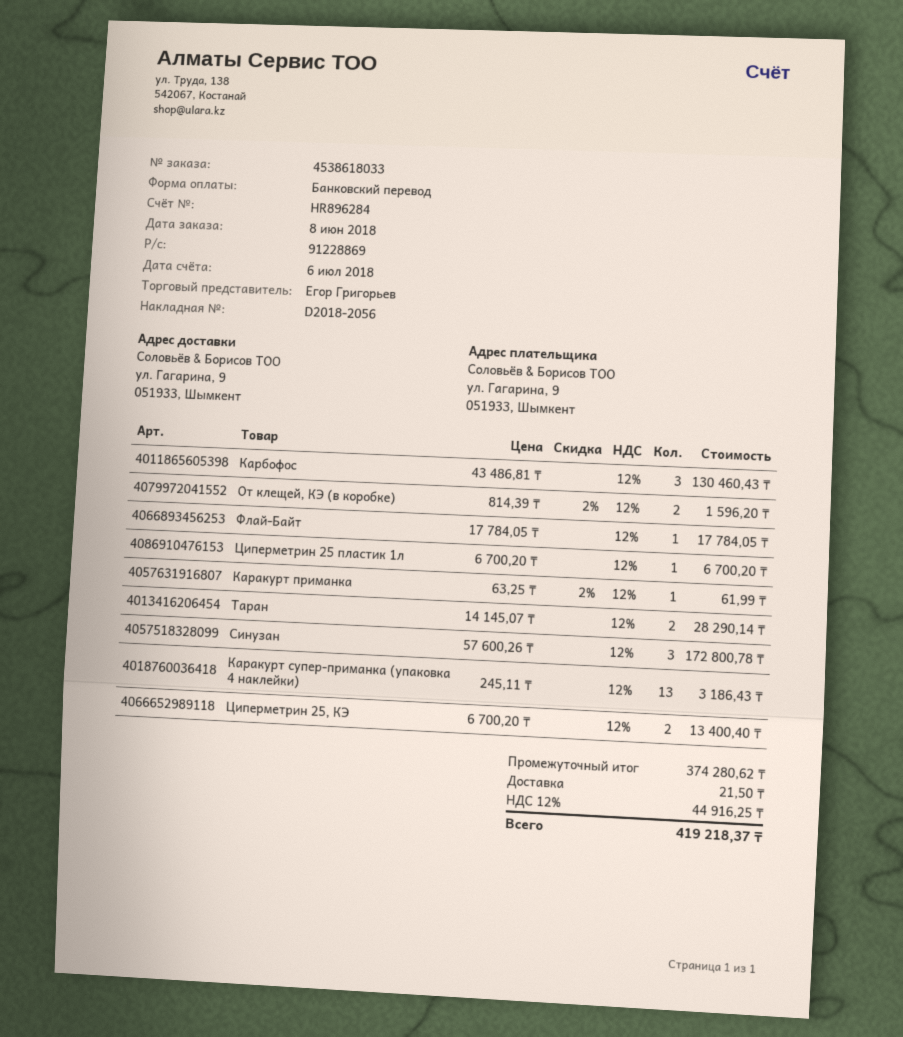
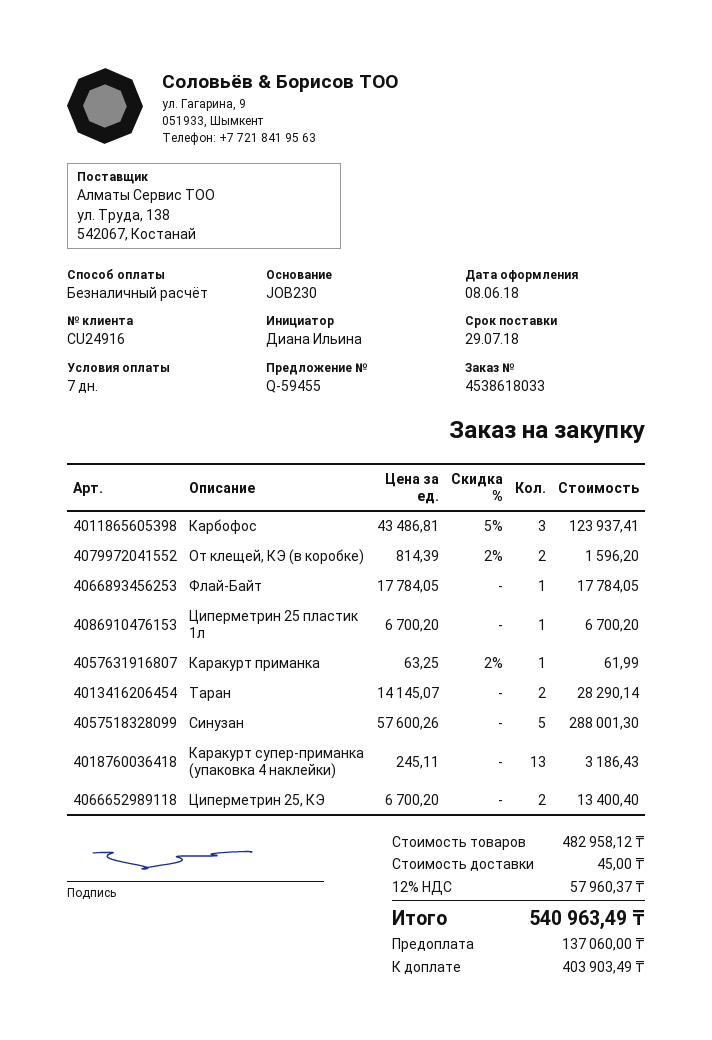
Карбофос: 3 x 43486.81 = 130460.43 -> 3 x 43486.81 - 5% = 123937.41
Синузан: 3 x 57600.26 = 172800.78 -> 5 x 57600.26 = 288001.30
subtotal: 374280.62 -> 482958.12
shipping: 21.50 -> 45.00
tax: 12% = 44916.25 -> 12% = 57960.37
total: 419218.37 -> 540963.49

